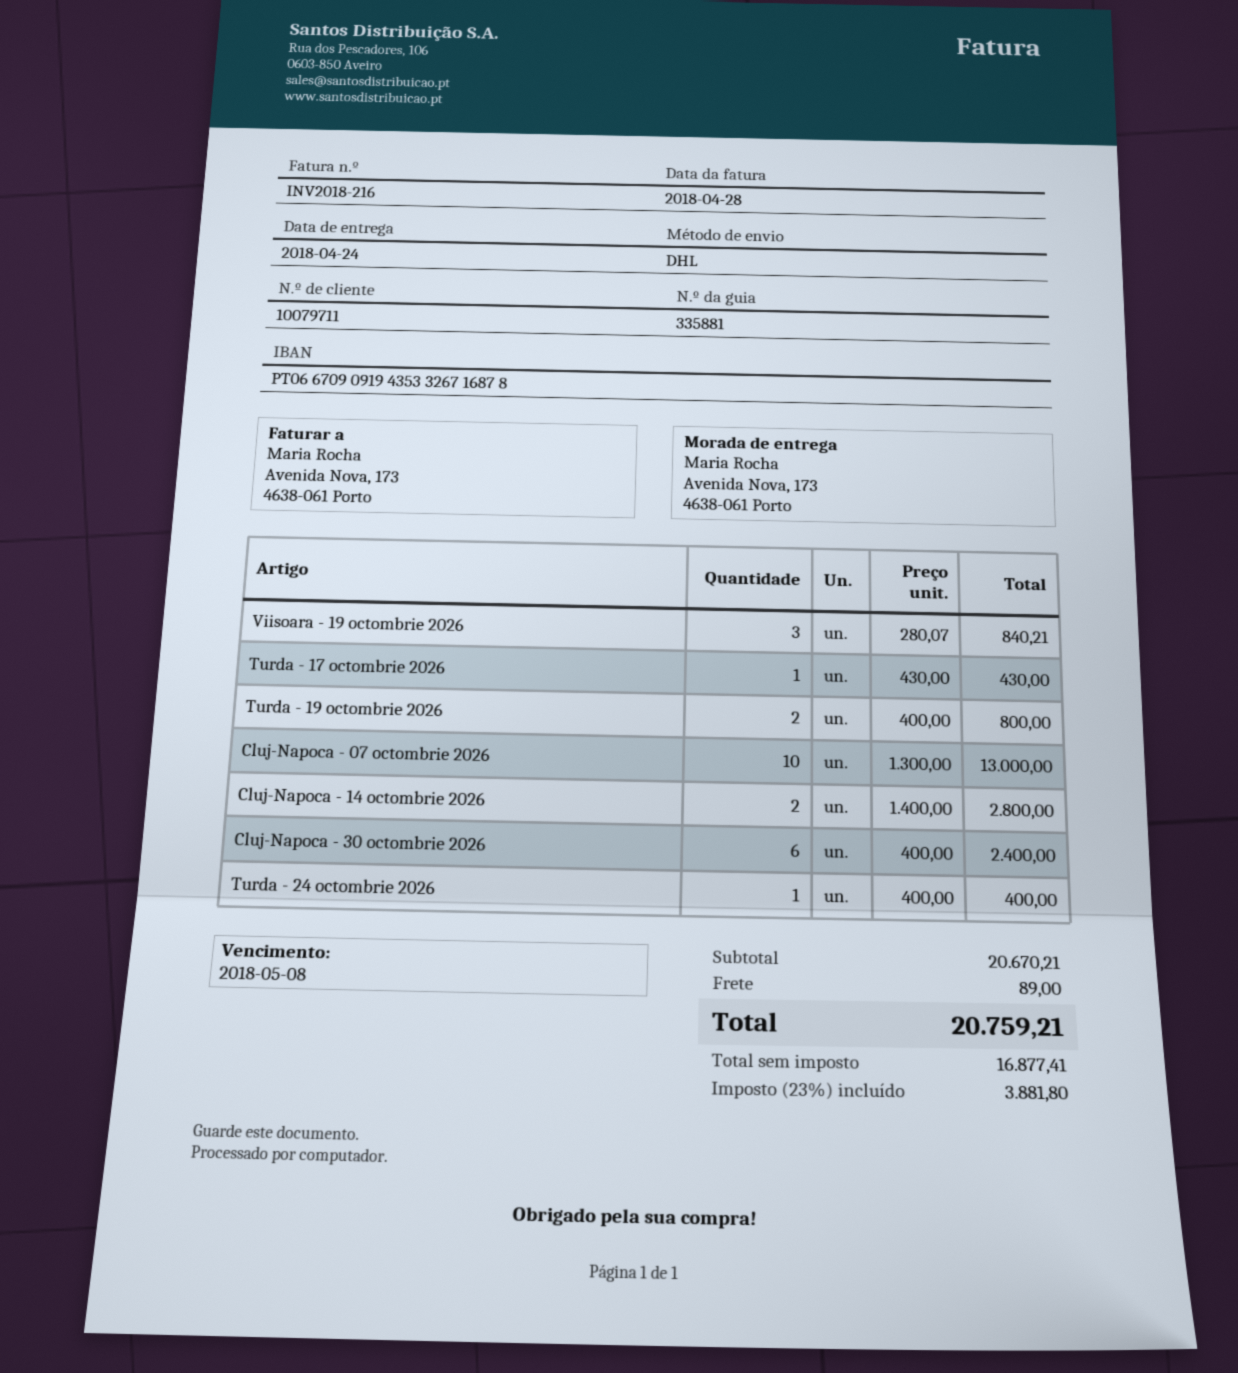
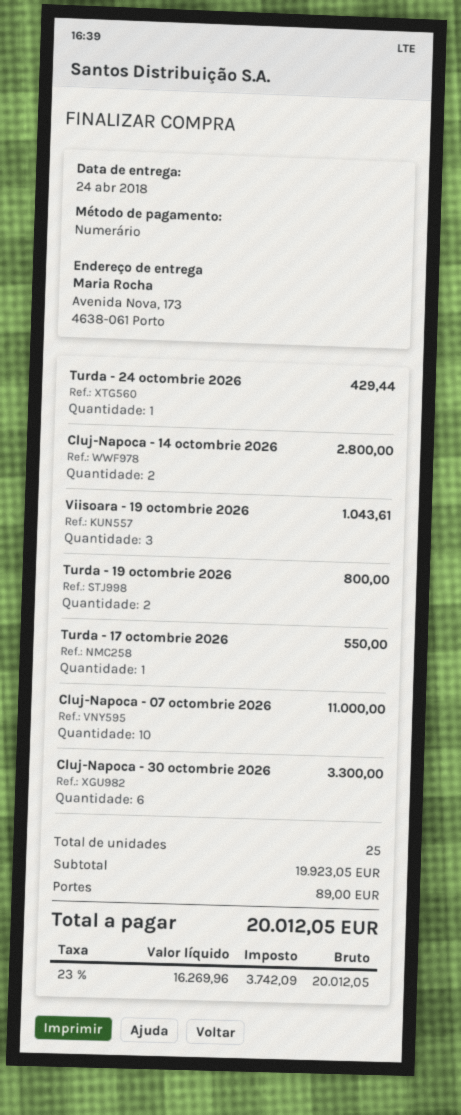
Viisoara - 19 octombrie 2026: 3 for 840.21 -> 3 for 1043.61
Turda - 17 octombrie 2026: 1 for 430.00 -> 1 for 550.00
Cluj-Napoca - 07 octombrie 2026: 10 for 13000.00 -> 10 for 11000.00
Cluj-Napoca - 30 octombrie 2026: 6 for 2400.00 -> 6 for 3300.00
Turda - 24 octombrie 2026: 1 for 400.00 -> 1 for 429.44
subtotal: 20670.21 -> 19923.05
net: 16877.41 -> 16269.96
tax: 23% = 3881.80 -> 23% = 3742.09
total: 20759.21 -> 20012.05

